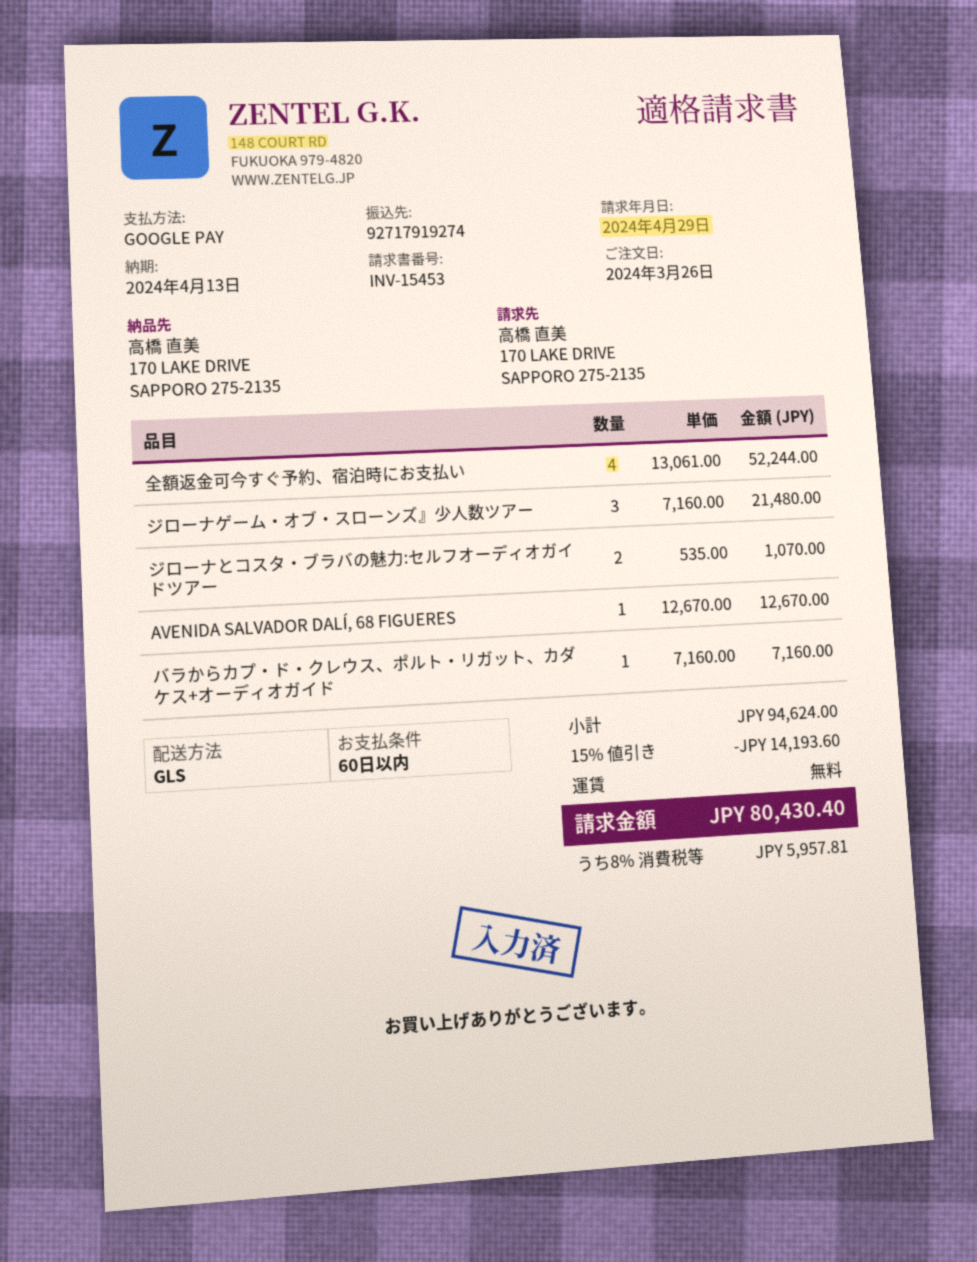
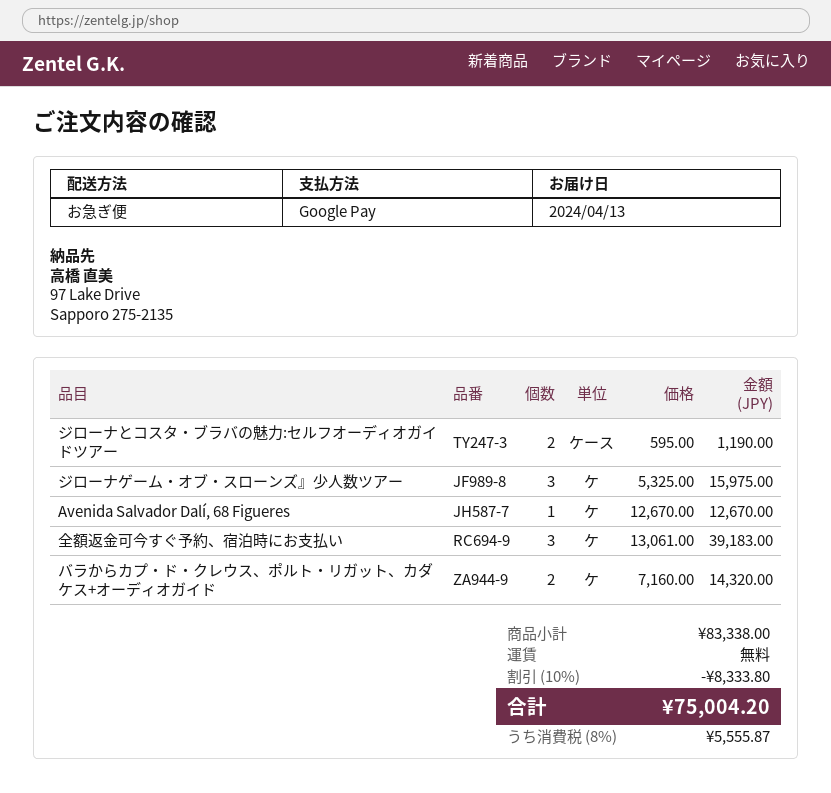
shipping method: GLS -> express
ship to: 170 LAKE DRIVE, SAPPORO 275-2135 -> 97 Lake Drive, Sapporo 275-2135
全額返金可今すぐ予約、宿泊時にお支払い: 4 x 13061.00 = 52244.00 -> 3 x 13061.00 = 39183.00
ジローナゲーム・オブ・スローンズ』少人数ツアー: 3 x 7160.00 = 21480.00 -> 3 x 5325.00 = 15975.00
ジローナとコスタ・ブラバの魅力:セルフオーディオガイドツアー: 2 x 535.00 = 1070.00 -> 2 x 595.00 = 1190.00
バラからカプ・ド・クレウス、ポルト・リガット、カダケス+オーディオガイド: 1 x 7160.00 = 7160.00 -> 2 x 7160.00 = 14320.00
subtotal: 94624.00 -> 83338.00
discount: 15% = 14193.60 -> 10% = 8333.80
tax: 8% = 5957.81 -> 8% = 5555.87
total: 80430.40 -> 75004.20

